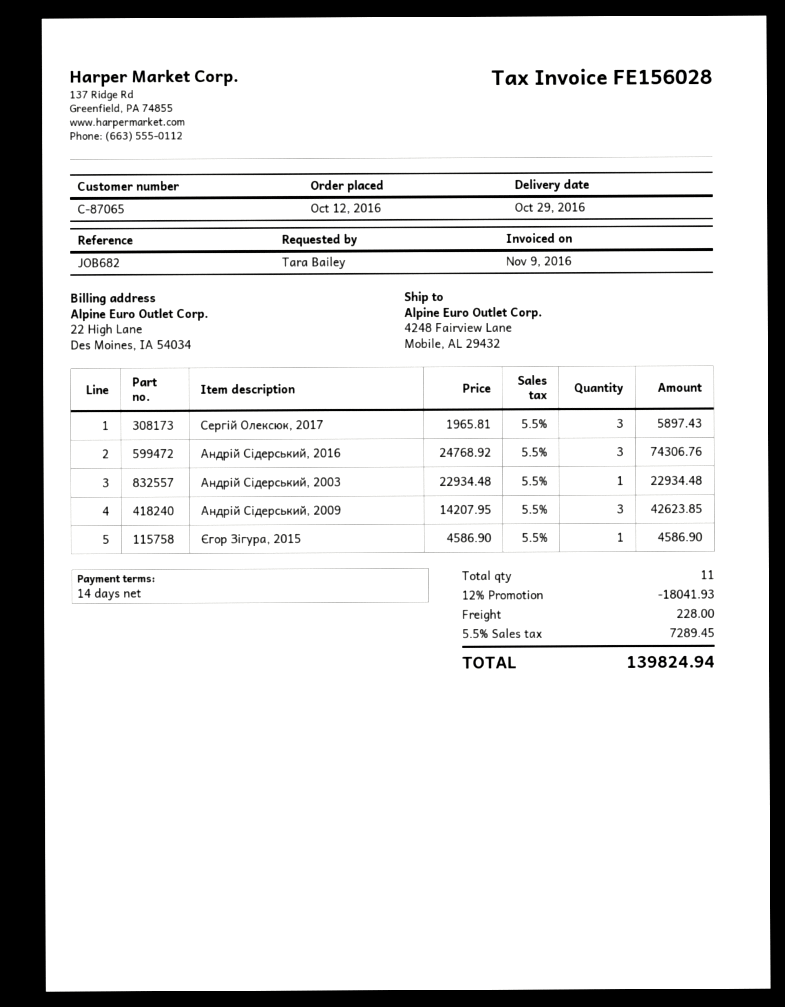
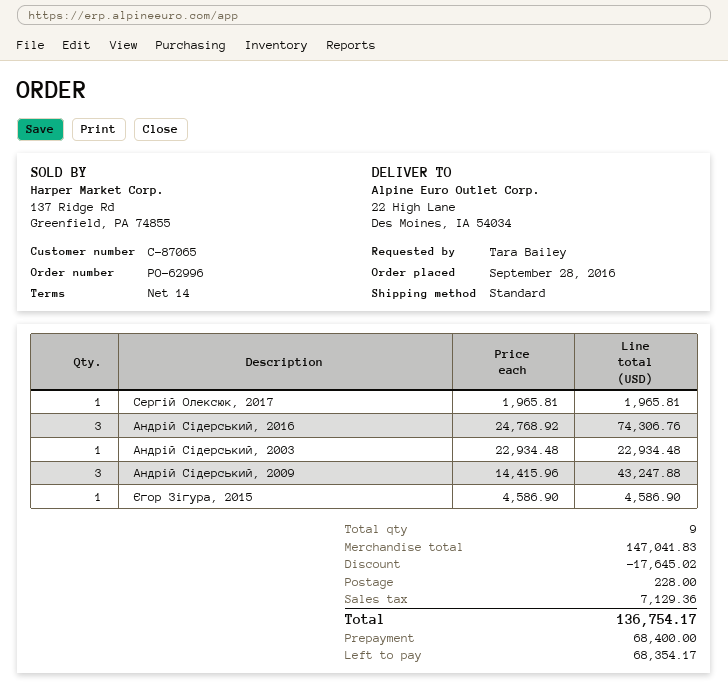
order date: 2016-10-12 -> 2016-09-28
ship to: 4248 Fairview Lane, Mobile, AL 29432 -> 22 High Lane, Des Moines, IA 54034
Сергій Олексюк, 2017: 3 x 1965.81 = 5897.43 -> 1 x 1965.81 = 1965.81
Андрій Сідерський, 2009: 3 x 14207.95 = 42623.85 -> 3 x 14415.96 = 43247.88
total quantity: 11 -> 9
discount: 18041.93 -> 17645.02
tax: 7289.45 -> 7129.36
total: 139824.94 -> 136754.17

